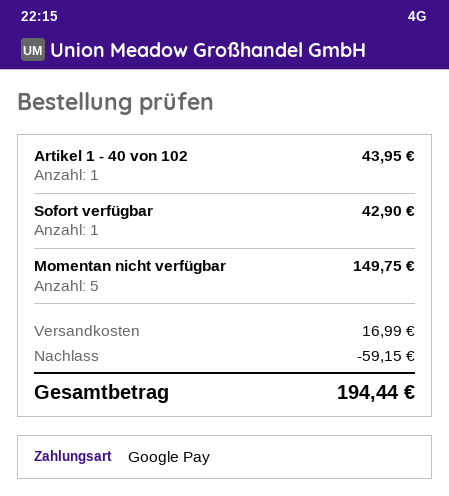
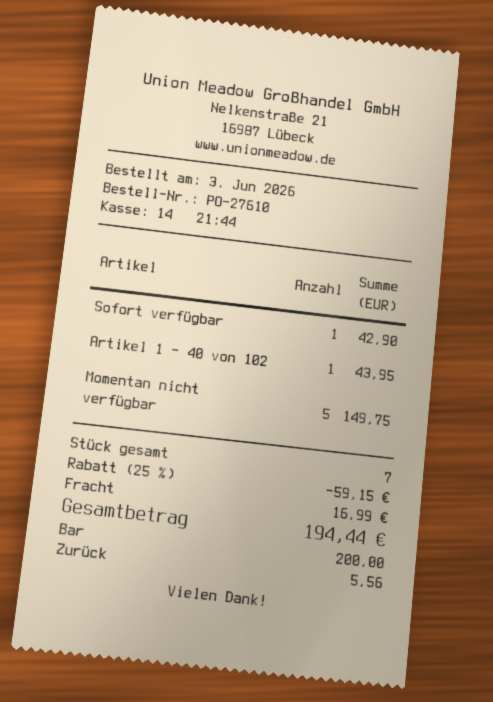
payment method: Google Pay -> cash

